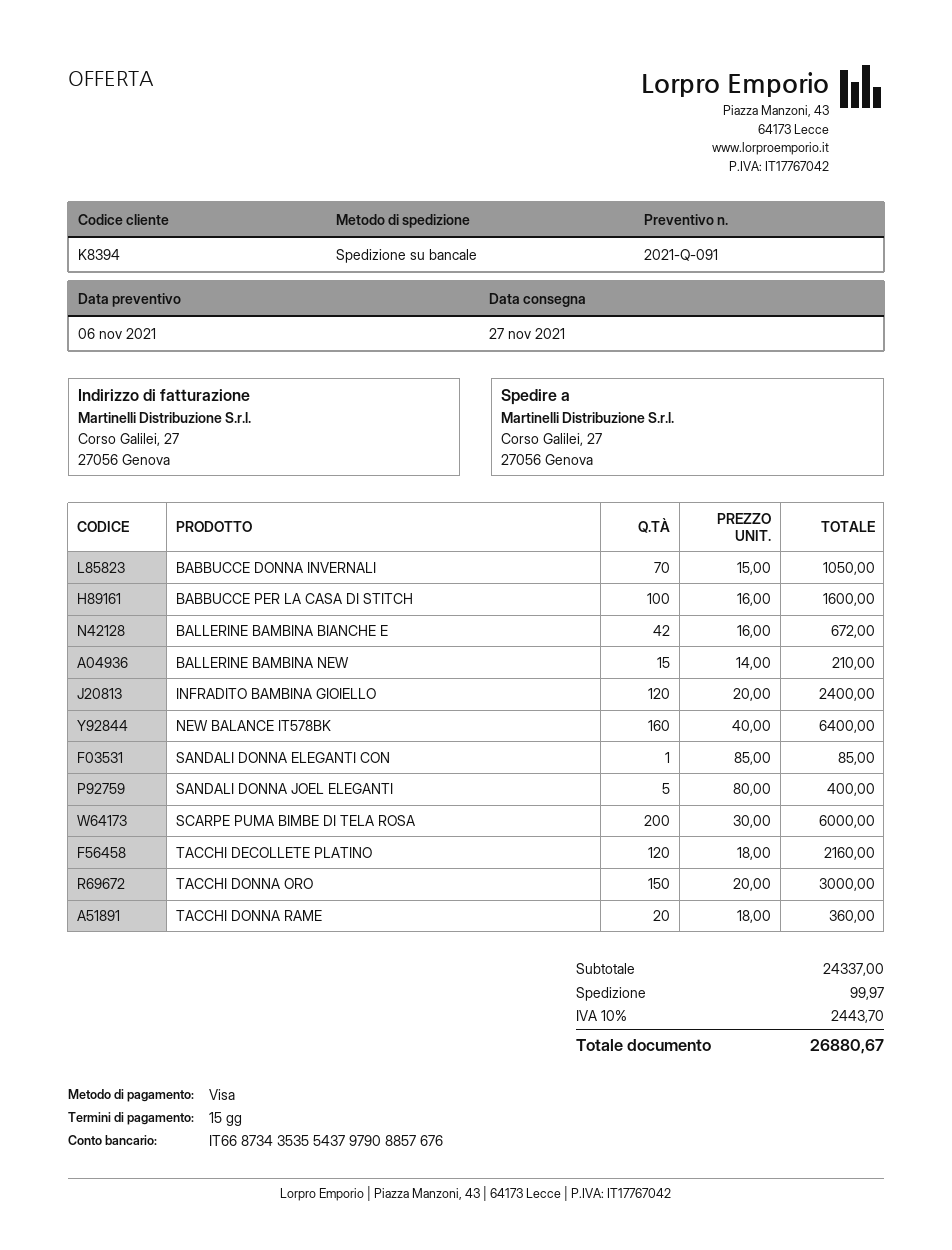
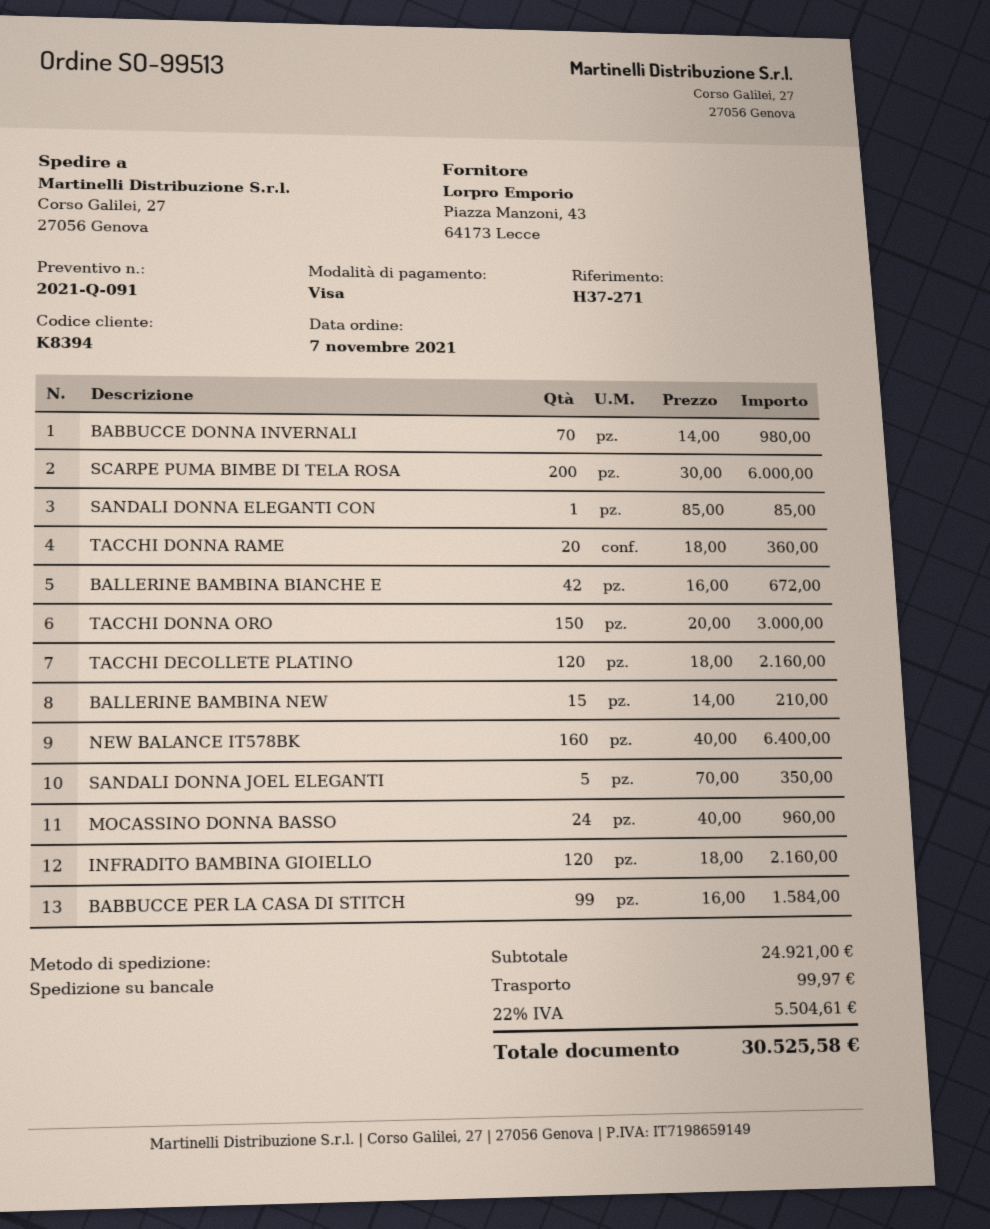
BABBUCCE DONNA INVERNALI: 70 x 15.00 = 1050.00 -> 70 x 14.00 = 980.00
BABBUCCE PER LA CASA DI STITCH: 100 x 16.00 = 1600.00 -> 99 x 16.00 = 1584.00
INFRADITO BAMBINA GIOIELLO: 120 x 20.00 = 2400.00 -> 120 x 18.00 = 2160.00
SANDALI DONNA JOEL ELEGANTI: 5 x 80.00 = 400.00 -> 5 x 70.00 = 350.00
MOCASSINO DONNA BASSO: none -> 24 x 40.00 = 960.00
subtotal: 24337.00 -> 24921.00
tax: 10% = 2443.70 -> 22% = 5504.61
total: 26880.67 -> 30525.58

